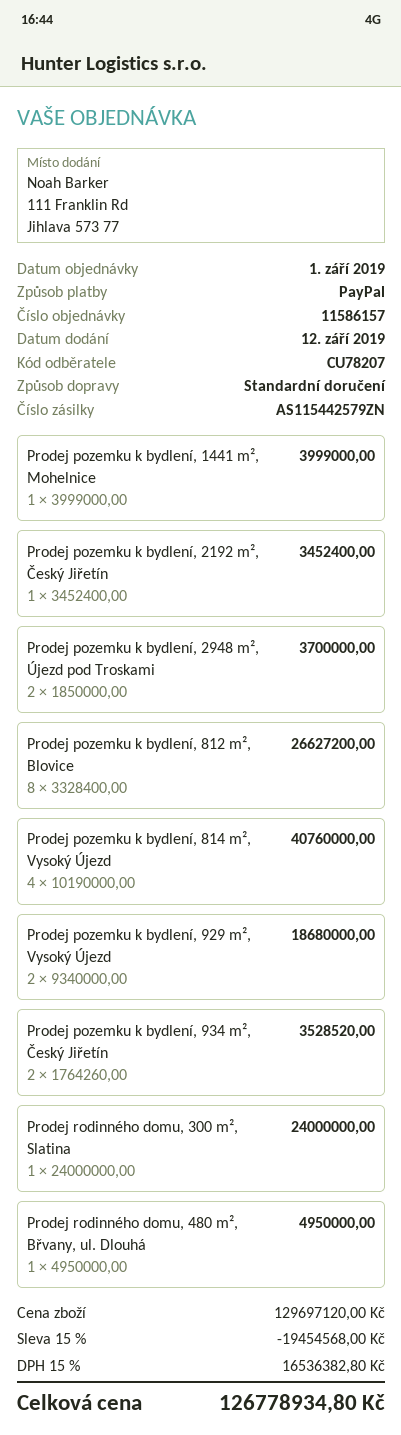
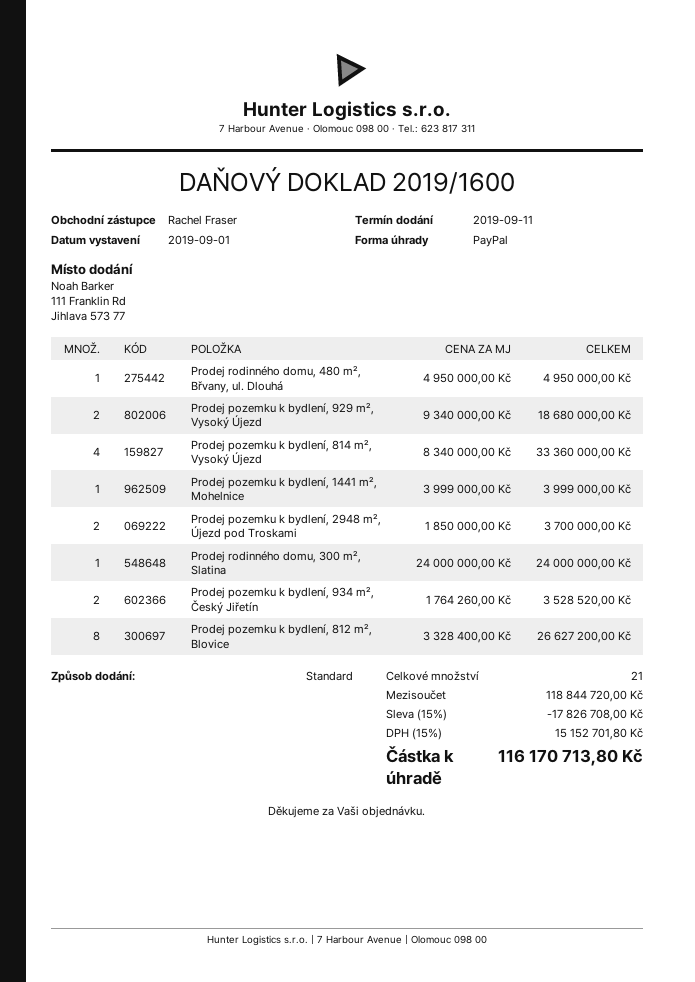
delivery date: 2019-09-12 -> 2019-09-11
Prodej pozemku k bydlení, 2192 m², Český Jiřetín: 1 x 3452400.00 = 3452400.00 -> none
Prodej pozemku k bydlení, 814 m², Vysoký Újezd: 4 x 10190000.00 = 40760000.00 -> 4 x 8340000.00 = 33360000.00
subtotal: 129697120.00 -> 118844720.00
discount: 15% = 19454568.00 -> 15% = 17826708.00
tax: 15% = 16536382.80 -> 15% = 15152701.80
total: 126778934.80 -> 116170713.80

